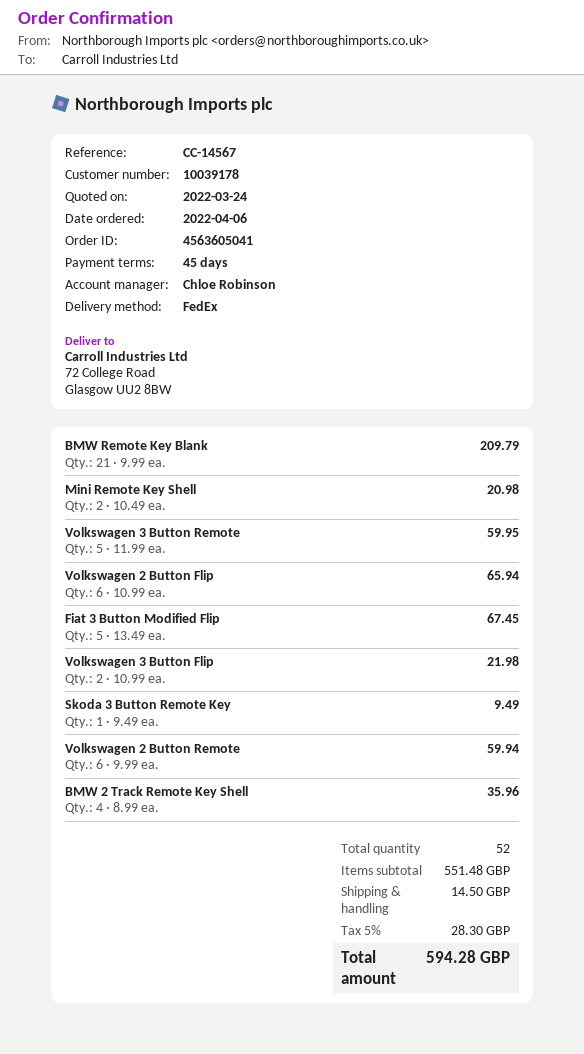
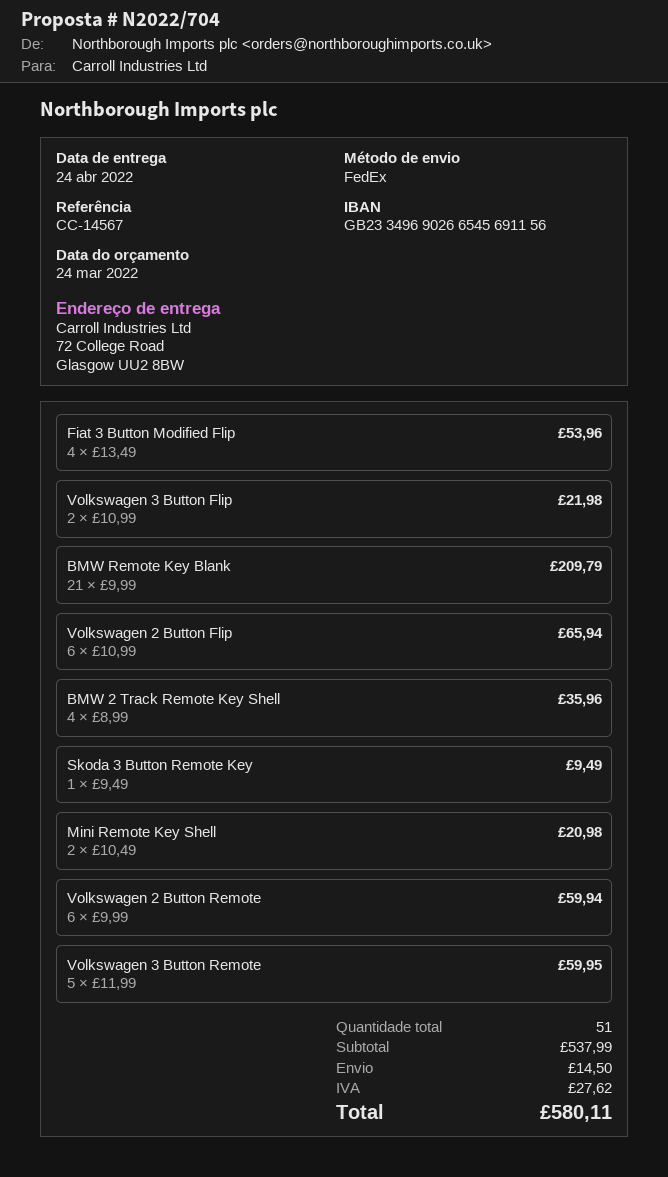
Fiat 3 Button Modified Flip: 5 x 13.49 = 67.45 -> 4 x 13.49 = 53.96
total quantity: 52 -> 51
subtotal: 551.48 -> 537.99
tax: 28.30 -> 27.62
total: 594.28 -> 580.11

